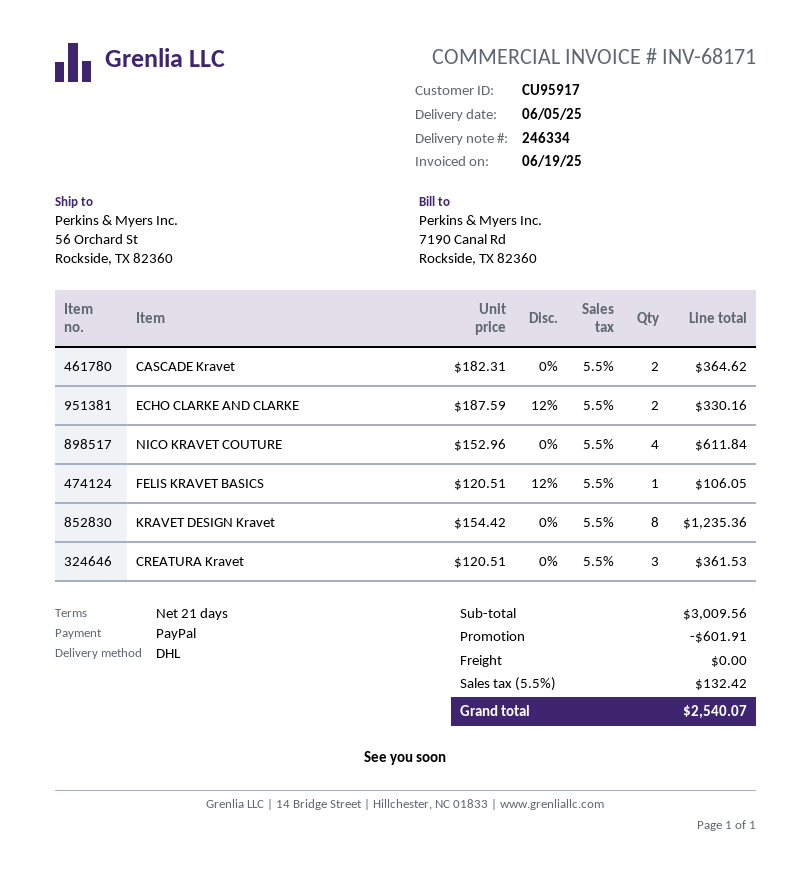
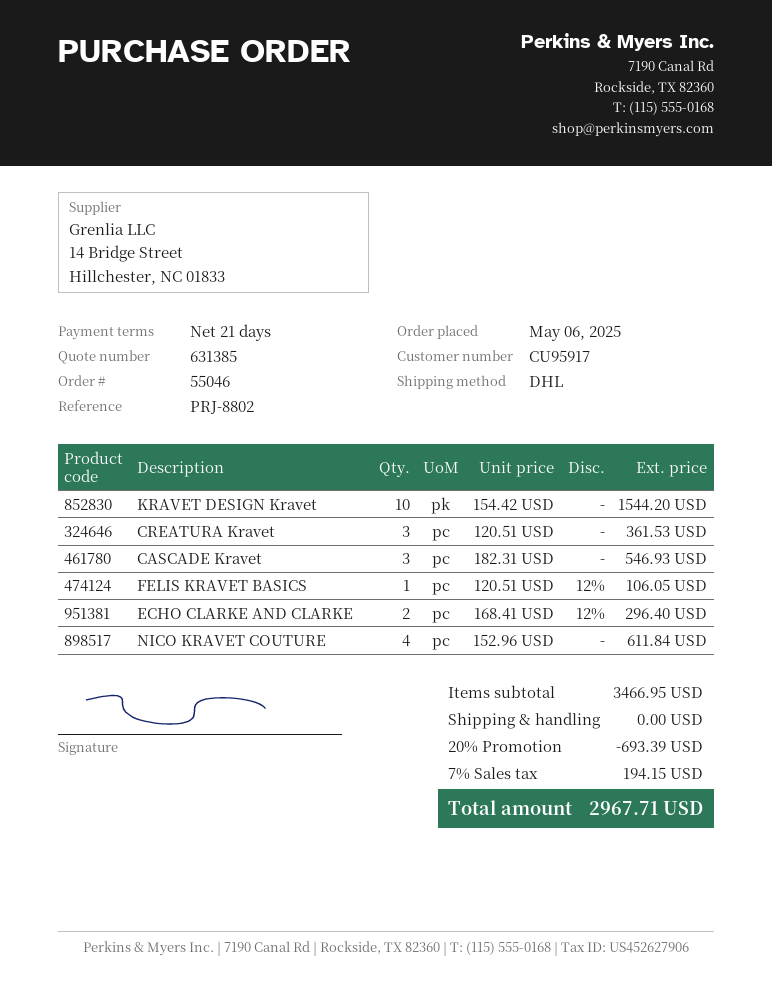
CASCADE Kravet: 2 x 182.31 = 364.62 -> 3 x 182.31 = 546.93
ECHO CLARKE AND CLARKE: 2 x 187.59 - 12% = 330.16 -> 2 x 168.41 - 12% = 296.40
KRAVET DESIGN Kravet: 8 x 154.42 = 1235.36 -> 10 x 154.42 = 1544.20
subtotal: 3009.56 -> 3466.95
discount: 601.91 -> 693.39
tax: 5.5% = 132.42 -> 7% = 194.15
total: 2540.07 -> 2967.71

